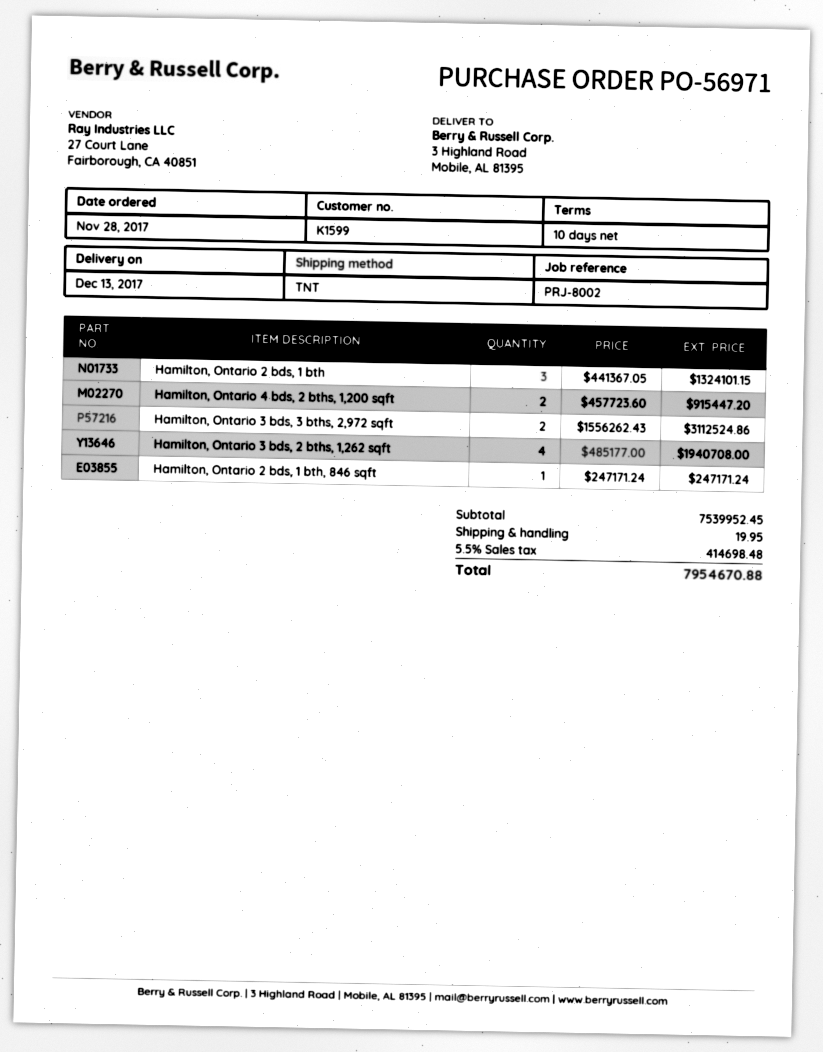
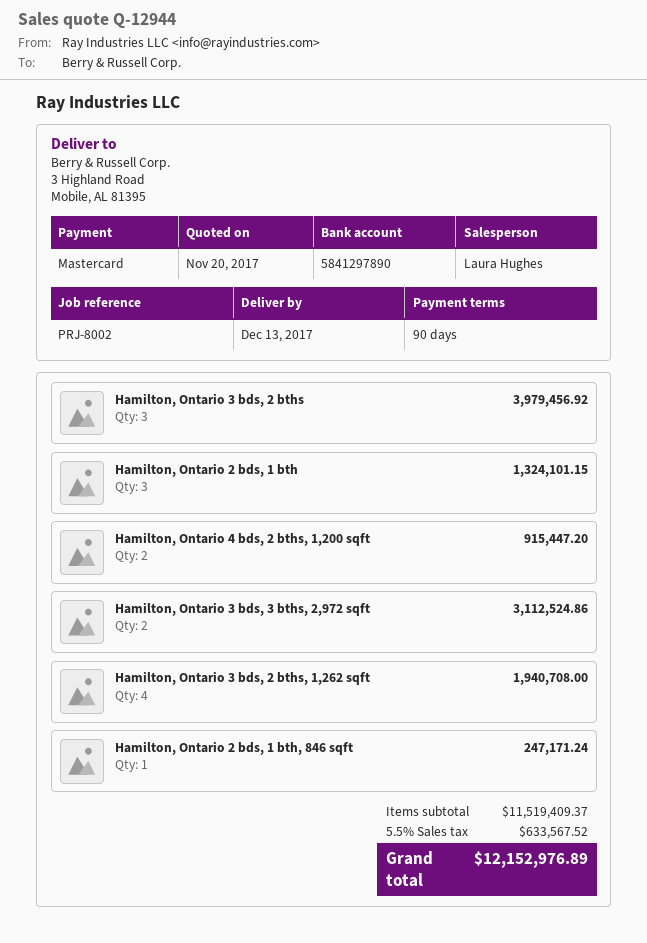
payment terms: 10 days -> 90 days
Hamilton, Ontario 3 bds, 2 bths: none -> 3 for 3979456.92
subtotal: 7539952.45 -> 11519409.37
shipping: 19.95 -> none
tax: 5.5% = 414698.48 -> 5.5% = 633567.52
total: 7954670.88 -> 12152976.89

